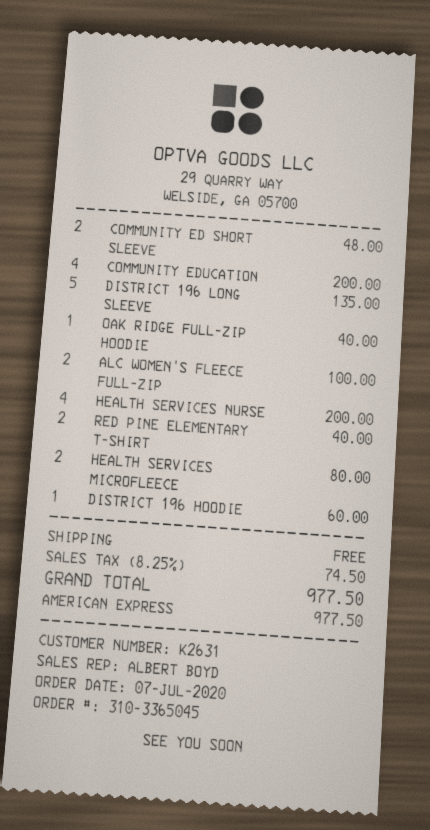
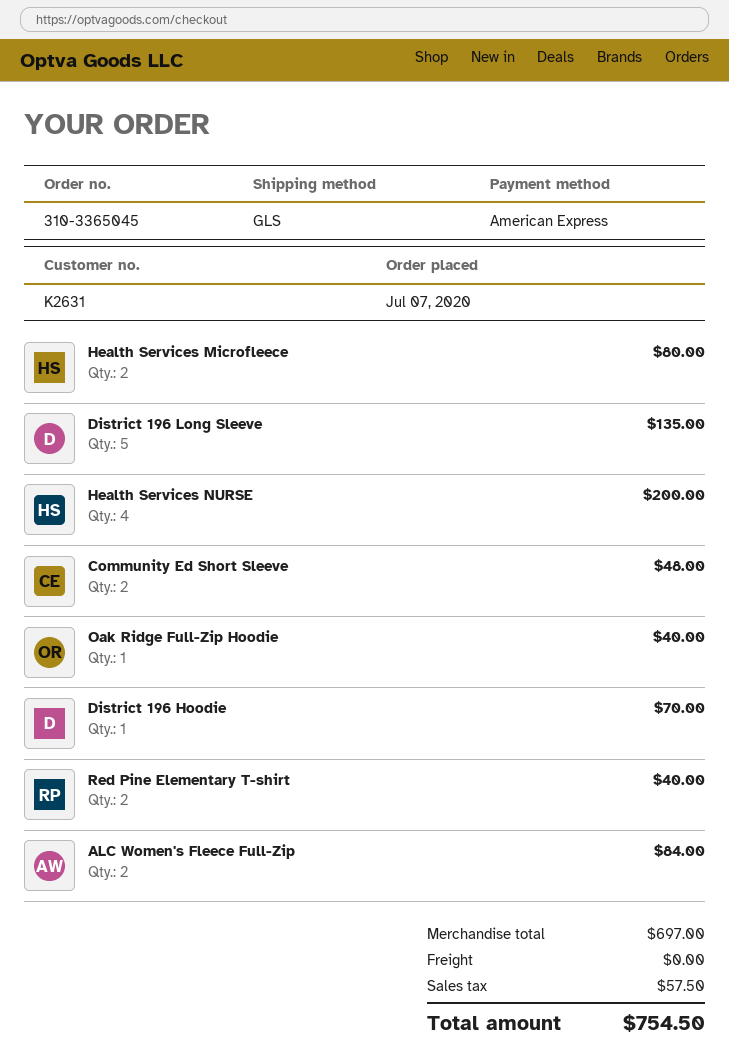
COMMUNITY EDUCATION: 4 for 200.00 -> none
ALC WOMEN'S FLEECE FULL-ZIP: 2 for 100.00 -> 2 for 84.00
DISTRICT 196 HOODIE: 1 for 60.00 -> 1 for 70.00
tax: 74.50 -> 57.50
total: 977.50 -> 754.50

